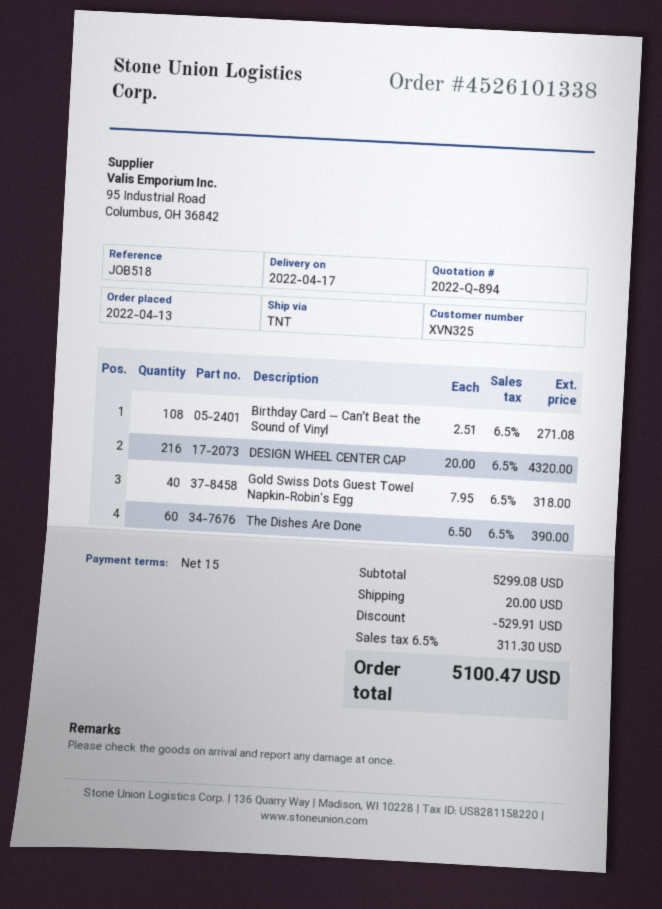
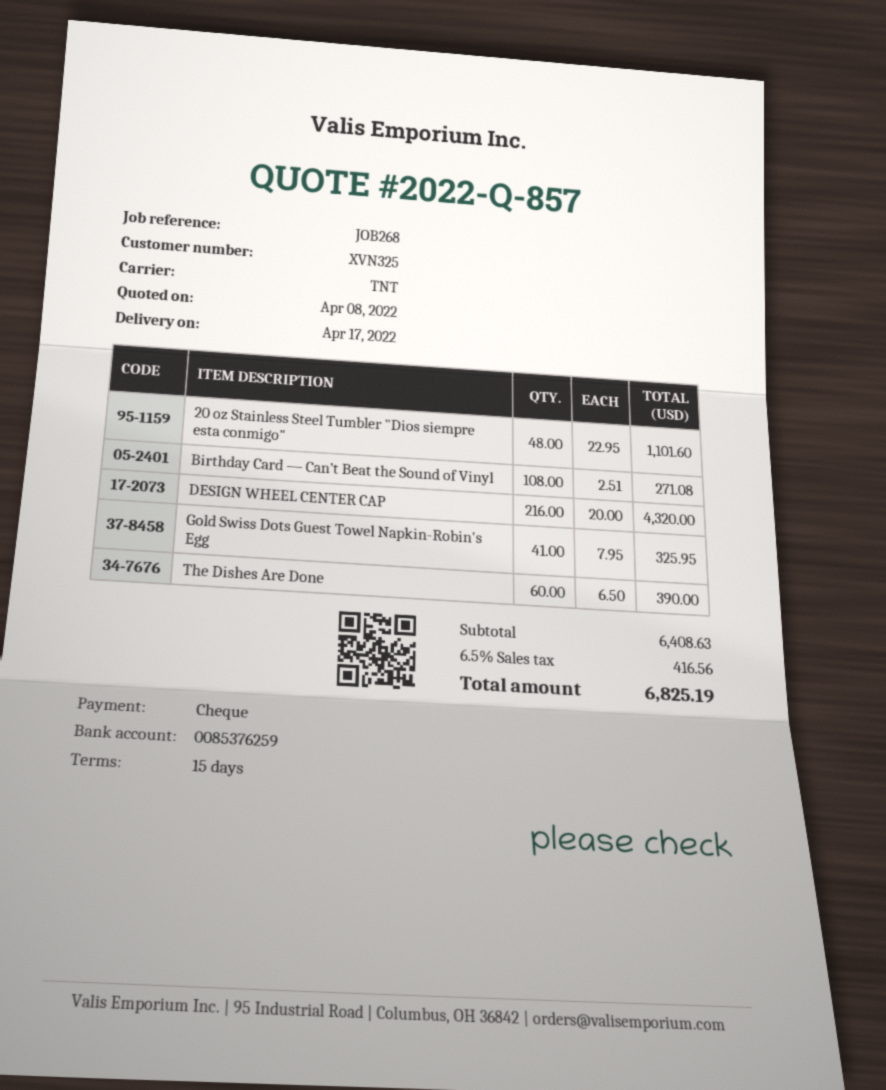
quote number: 2022-Q-894 -> 2022-Q-857
reference: JOB518 -> JOB268
Gold Swiss Dots Guest Towel Napkin-Robin's Egg: 40 x 7.95 = 318.00 -> 41 x 7.95 = 325.95
20 oz Stainless Steel Tumbler "Dios siempre esta conmigo": none -> 48 x 22.95 = 1101.60
subtotal: 5299.08 -> 6408.63
discount: 529.91 -> none
shipping: 20.00 -> none
tax: 6.5% = 311.30 -> 6.5% = 416.56
total: 5100.47 -> 6825.19

